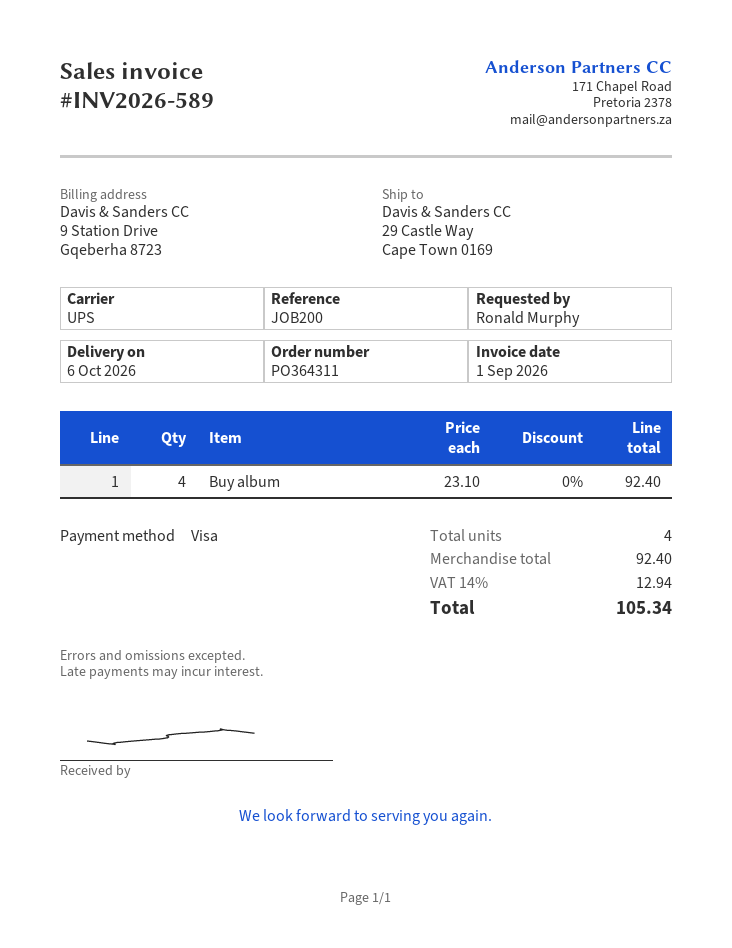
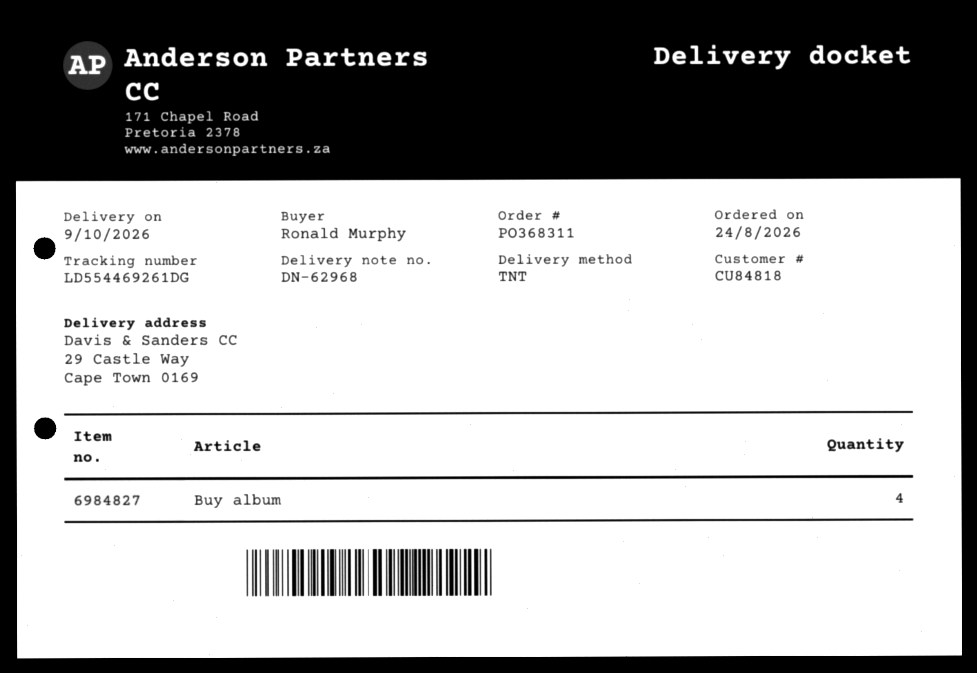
order number: PO364311 -> PO368311
delivery date: 2026-10-06 -> 2026-10-09
shipping method: UPS -> TNT

